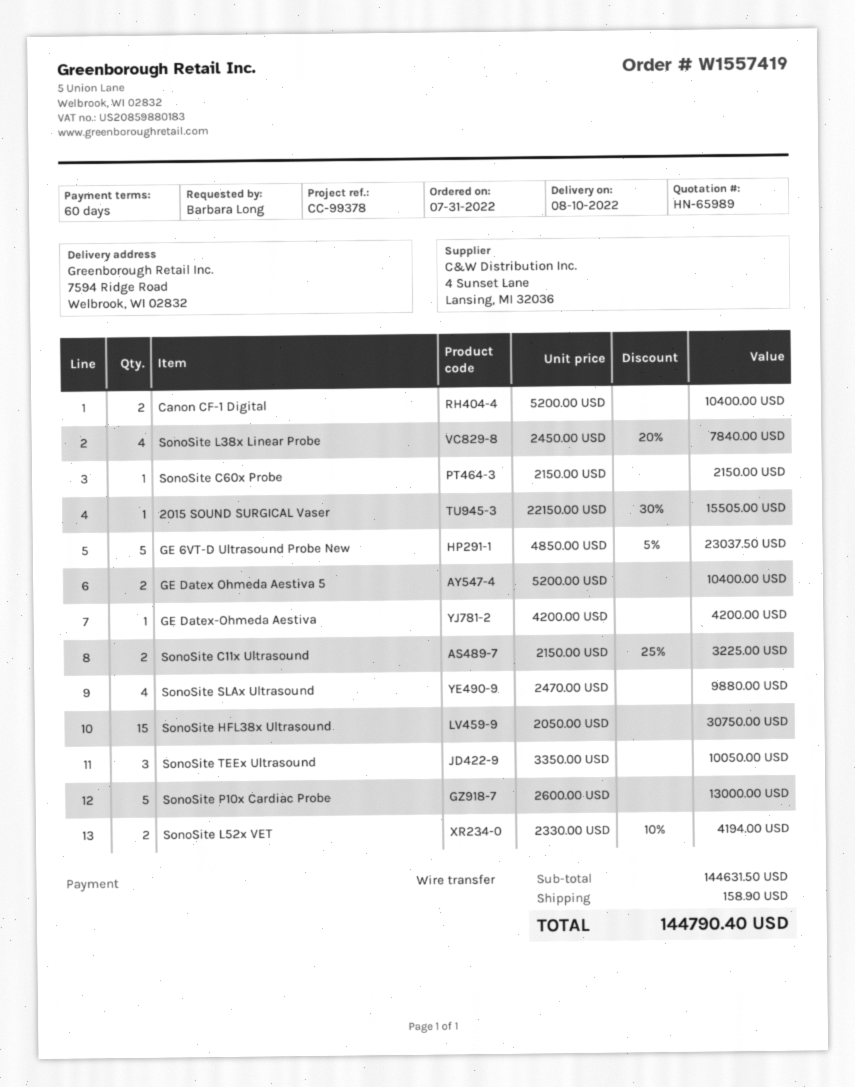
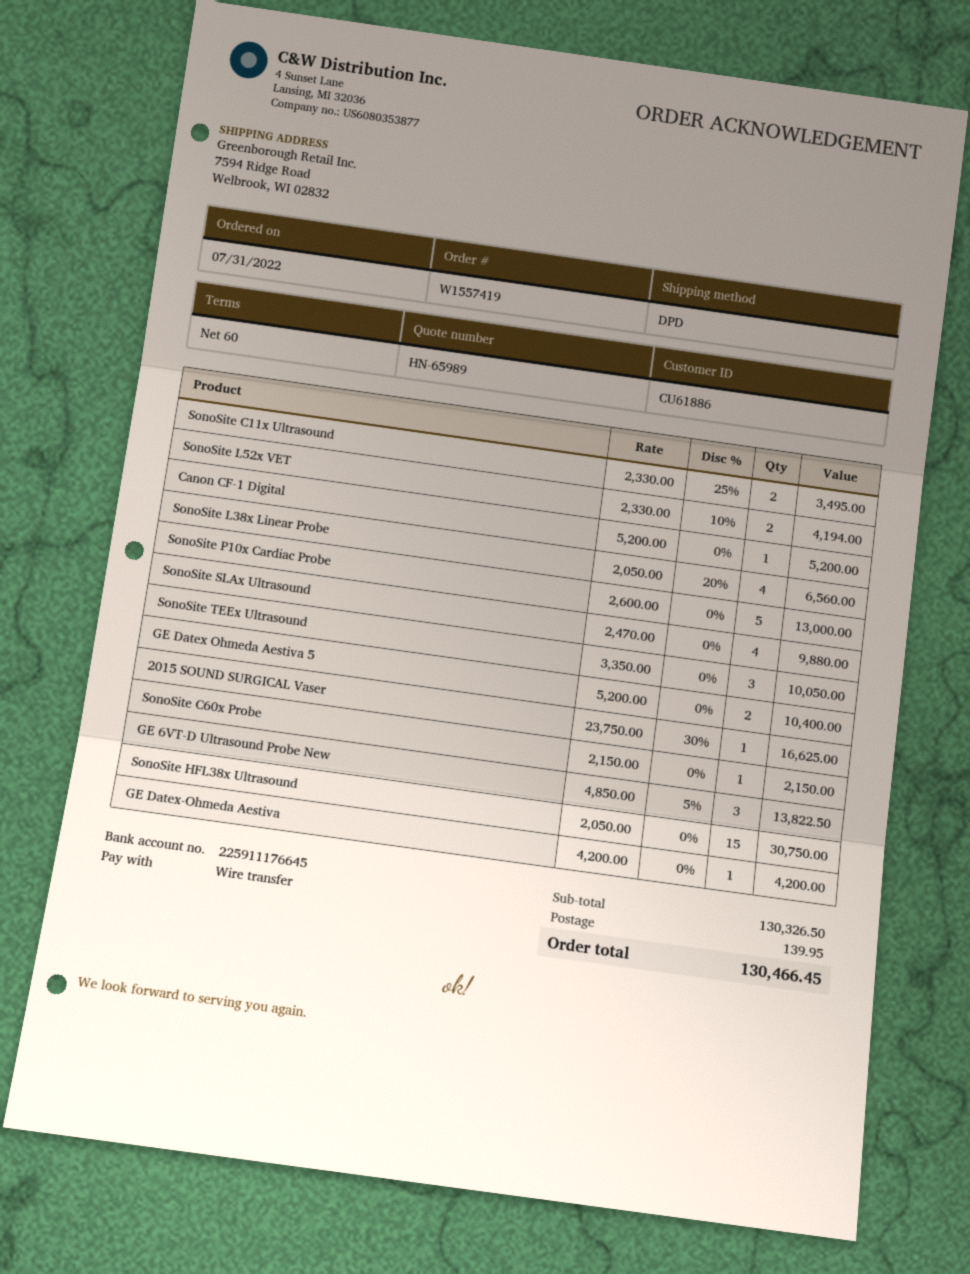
Canon CF-1 Digital: 2 x 5200.00 = 10400.00 -> 1 x 5200.00 = 5200.00
SonoSite L38x Linear Probe: 4 x 2450.00 - 20% = 7840.00 -> 4 x 2050.00 - 20% = 6560.00
2015 SOUND SURGICAL Vaser: 1 x 22150.00 - 30% = 15505.00 -> 1 x 23750.00 - 30% = 16625.00
GE 6VT-D Ultrasound Probe New: 5 x 4850.00 - 5% = 23037.50 -> 3 x 4850.00 - 5% = 13822.50
SonoSite C11x Ultrasound: 2 x 2150.00 - 25% = 3225.00 -> 2 x 2330.00 - 25% = 3495.00
subtotal: 144631.50 -> 130326.50
shipping: 158.90 -> 139.95
total: 144790.40 -> 130466.45

